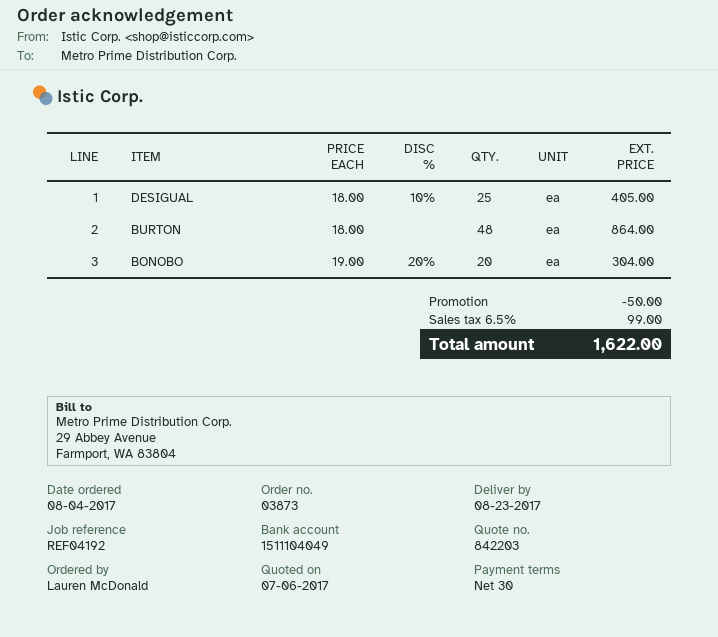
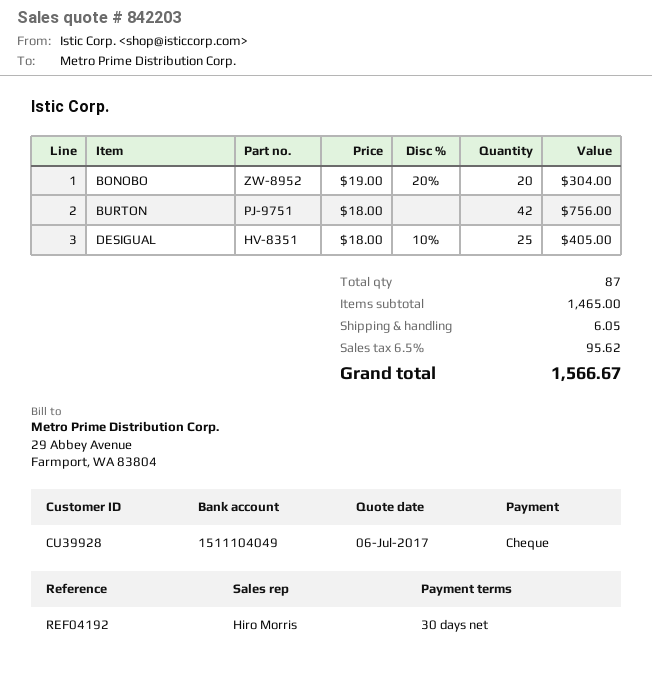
BURTON: 48 x 18.00 = 864.00 -> 42 x 18.00 = 756.00
discount: 50.00 -> none
shipping: none -> 6.05
tax: 6.5% = 99.00 -> 6.5% = 95.62
total: 1622.00 -> 1566.67

